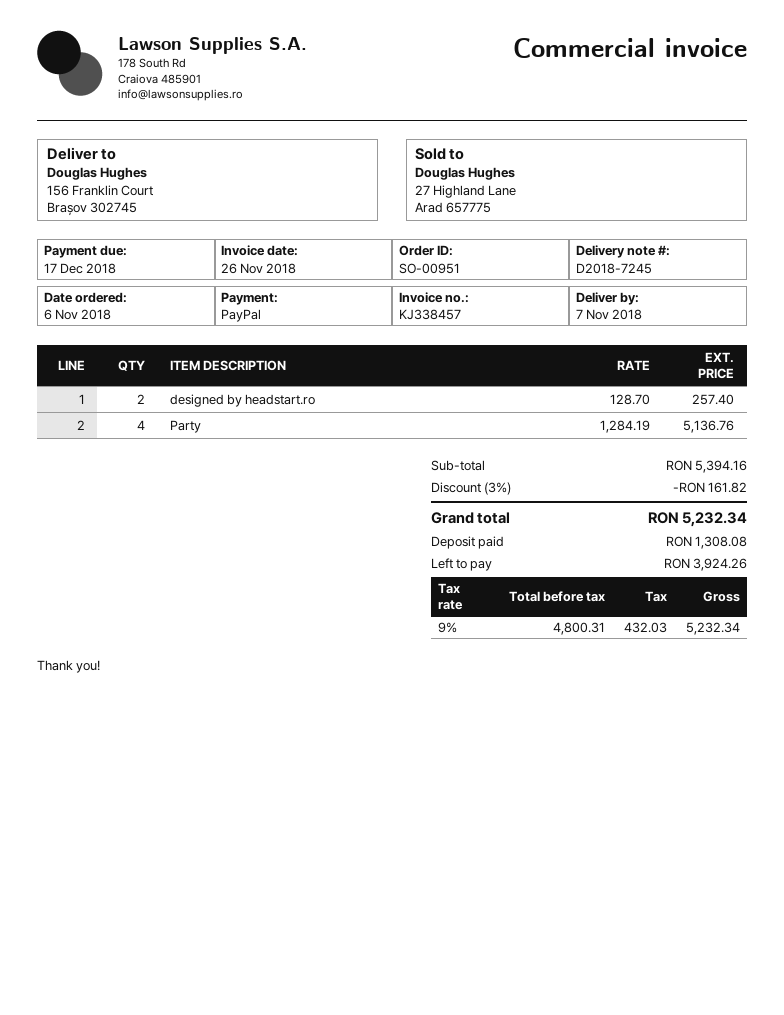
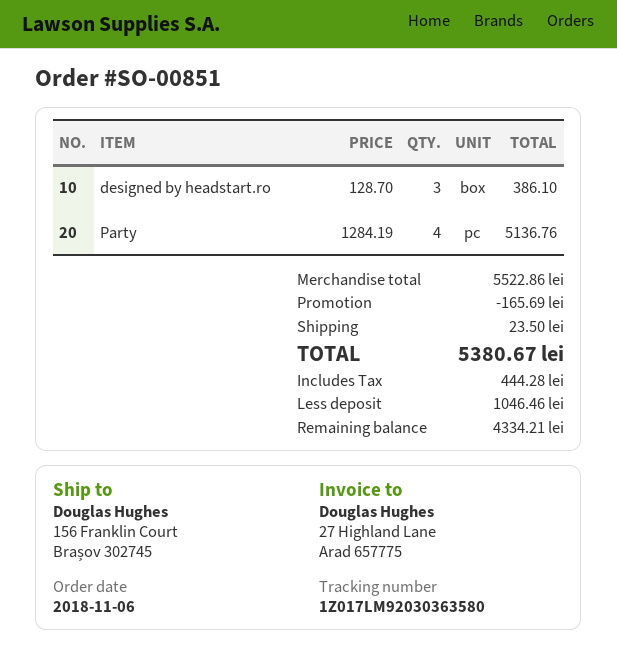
order number: SO-00951 -> SO-00851
designed by headstart.ro: 2 x 128.70 = 257.40 -> 3 x 128.70 = 386.10
subtotal: 5394.16 -> 5522.86
discount: 161.82 -> 165.69
shipping: none -> 23.50
tax: 432.03 -> 444.28
total: 5232.34 -> 5380.67
deposit: 1308.08 -> 1046.46
balance: 3924.26 -> 4334.21

